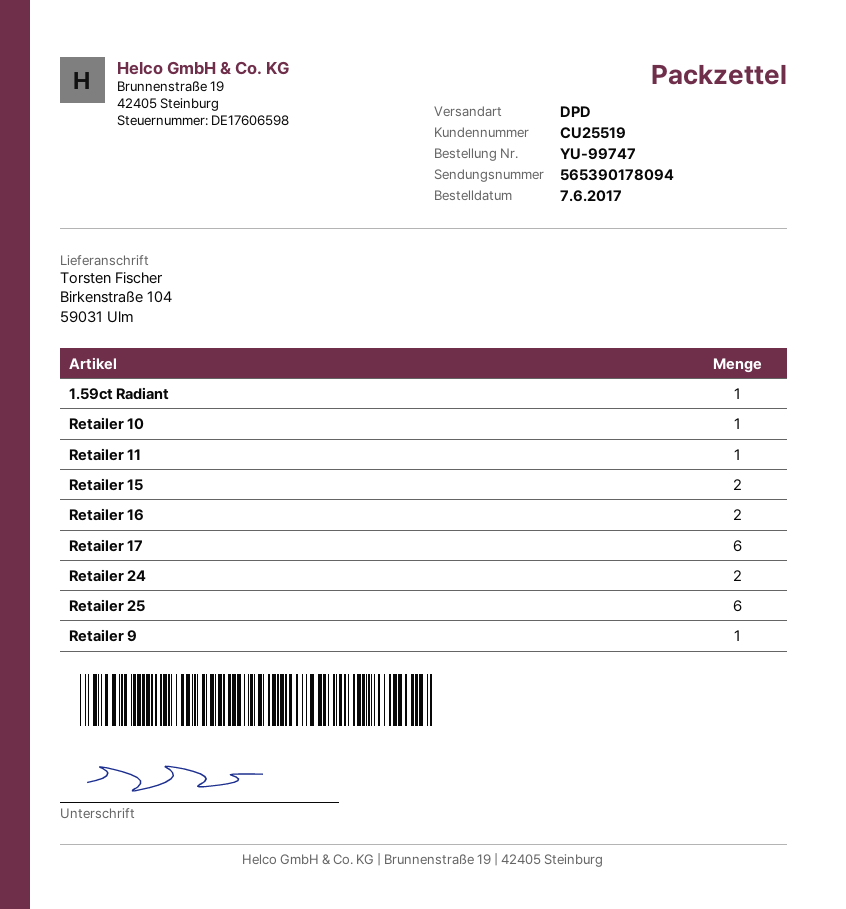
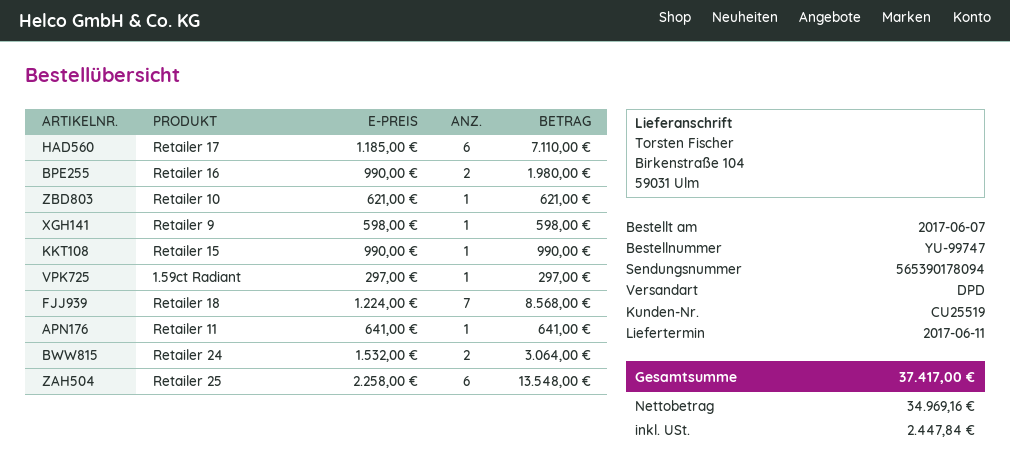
Retailer 15: 2 -> 1
Retailer 18: none -> 7

